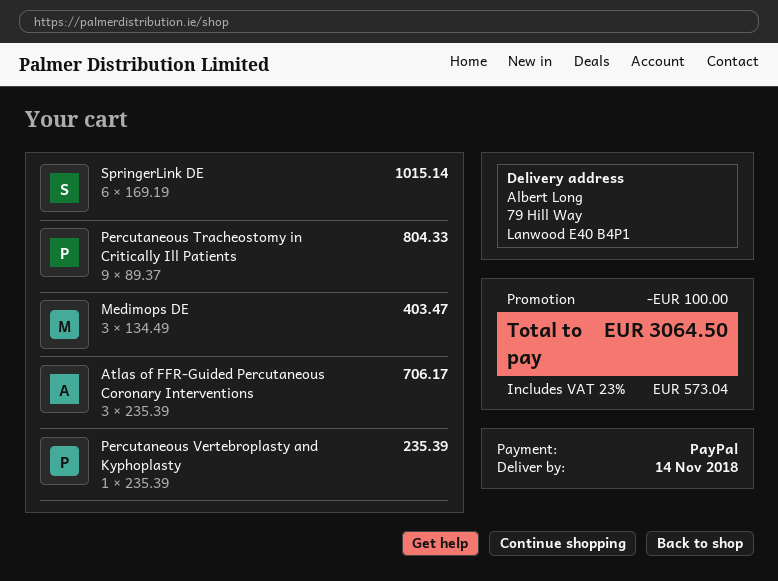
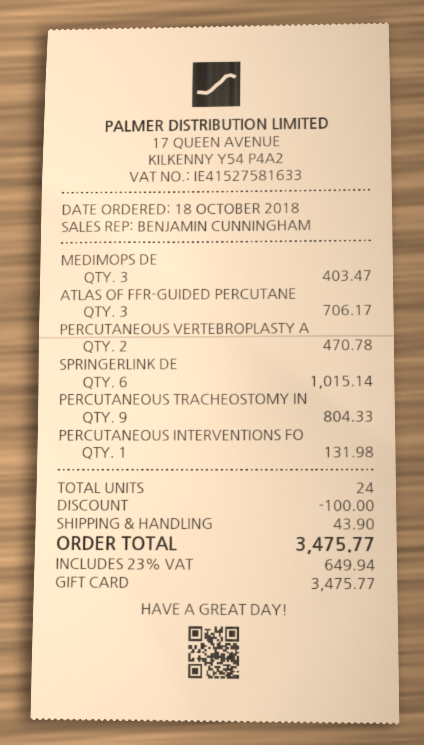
payment method: PayPal -> gift card
Percutaneous Vertebroplasty and Kyphoplasty: 1 for 235.39 -> 2 for 470.78
PERCUTANEOUS INTERVENTIONS FO: none -> 1 for 131.98
shipping: none -> 43.90
tax: 23% = 573.04 -> 23% = 649.94
total: 3064.50 -> 3475.77

